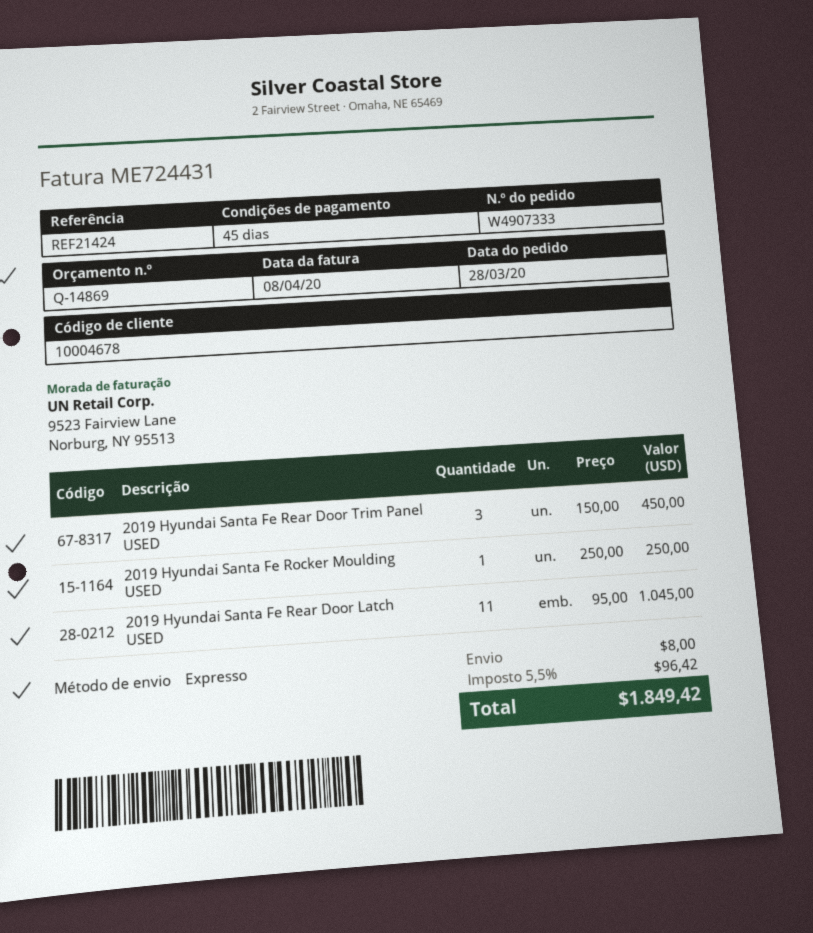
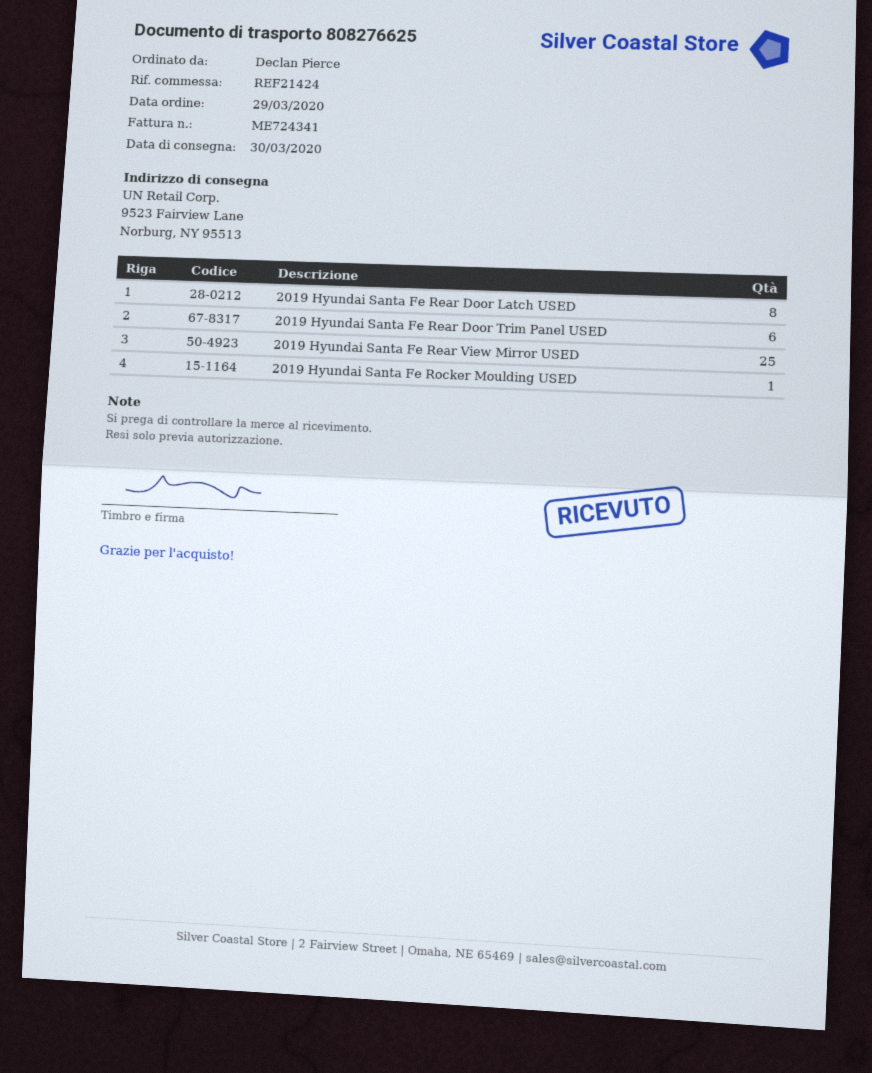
order date: 2020-03-28 -> 2020-03-29
invoice number: ME724431 -> ME724341
2019 Hyundai Santa Fe Rear Door Trim Panel USED: 3 -> 6
2019 Hyundai Santa Fe Rear Door Latch USED: 11 -> 8
2019 Hyundai Santa Fe Rear View Mirror USED: none -> 25

